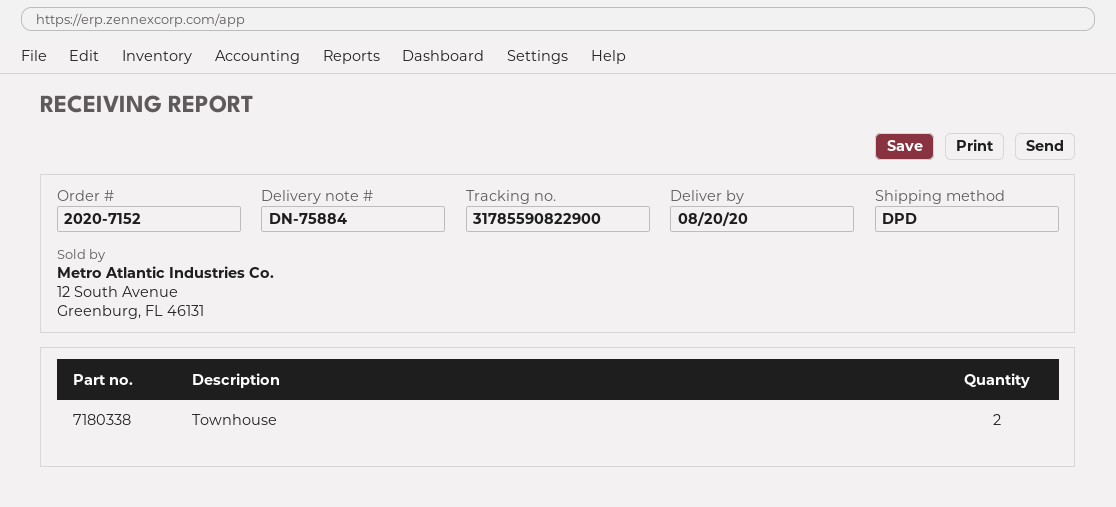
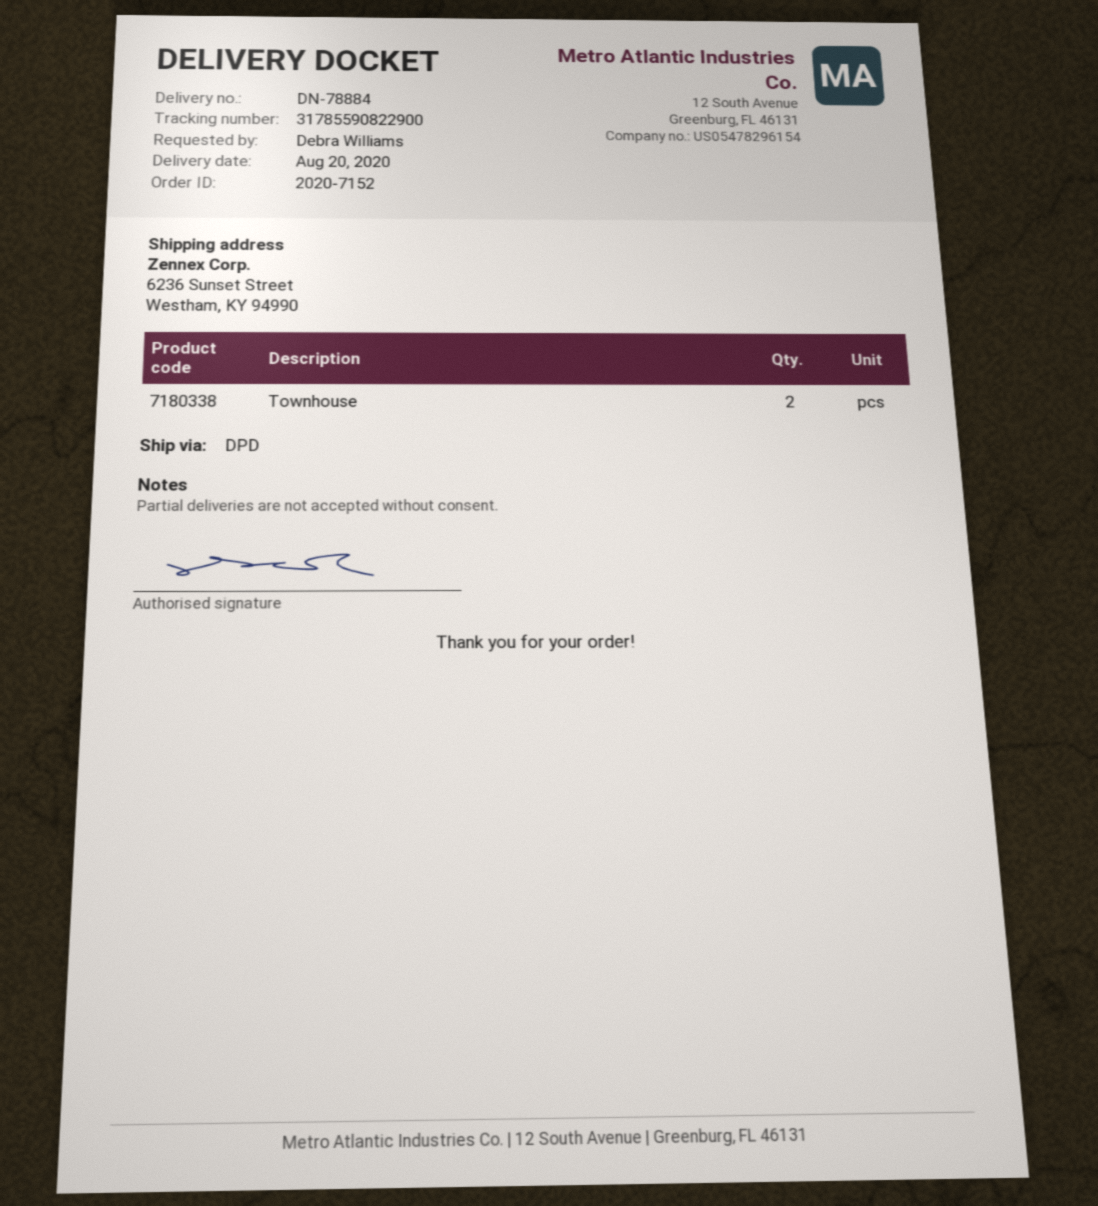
delivery note number: DN-75884 -> DN-78884

